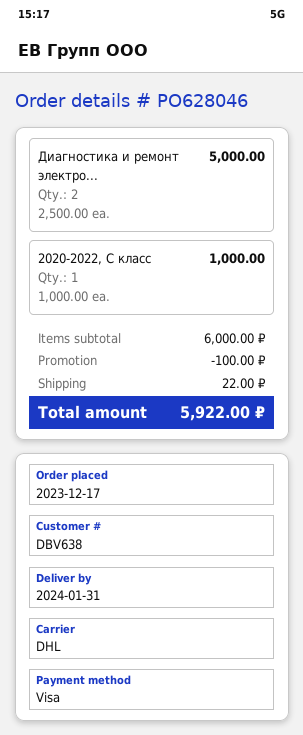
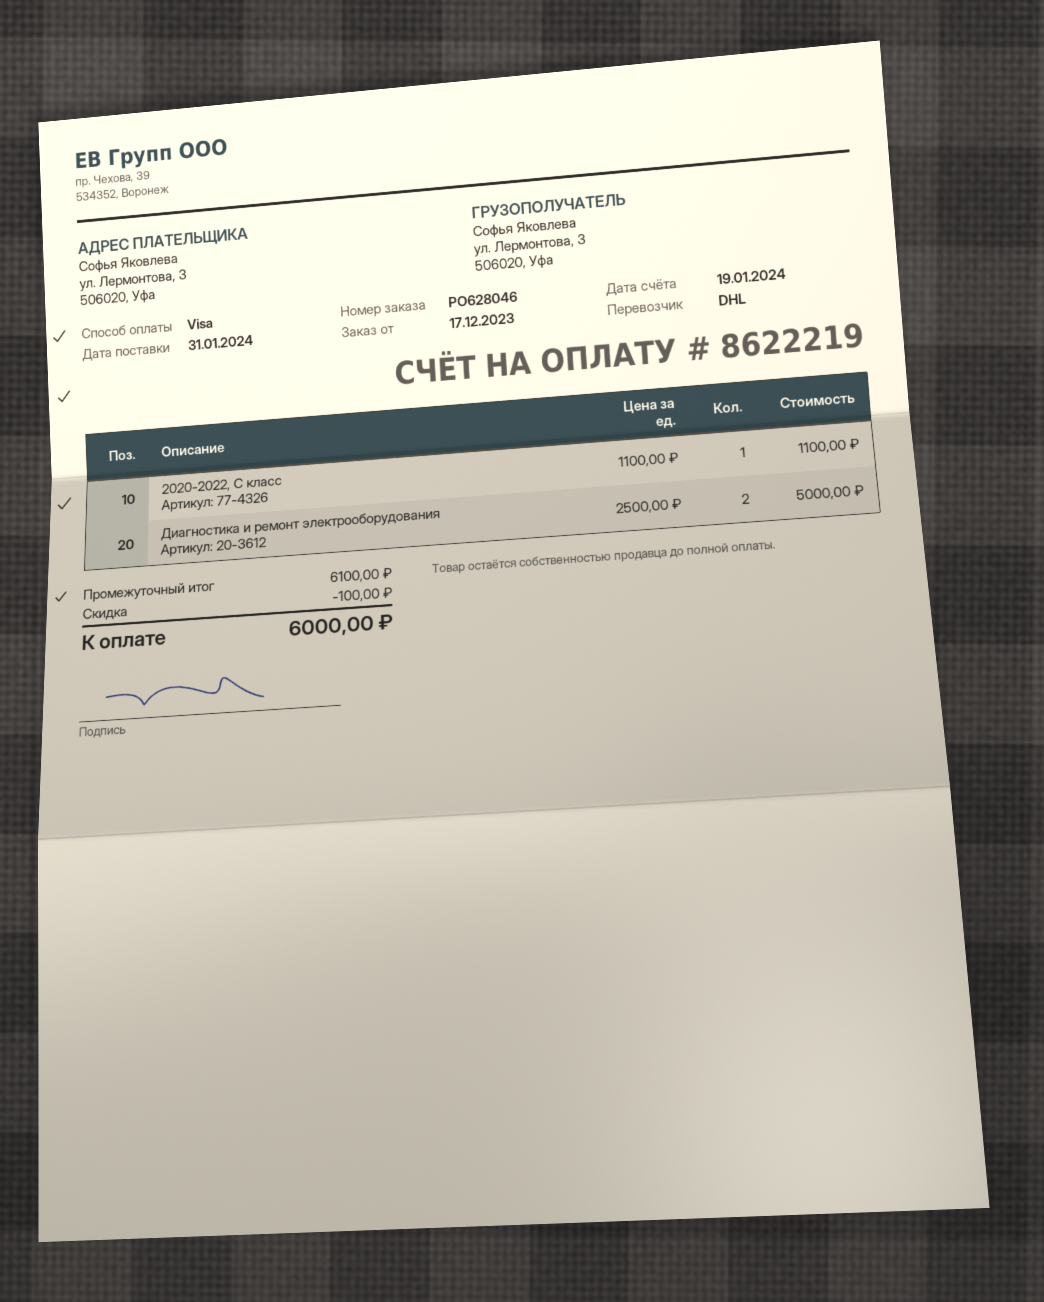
2020-2022, C класс: 1 x 1000.00 = 1000.00 -> 1 x 1100.00 = 1100.00
subtotal: 6000.00 -> 6100.00
shipping: 22.00 -> none
total: 5922.00 -> 6000.00

